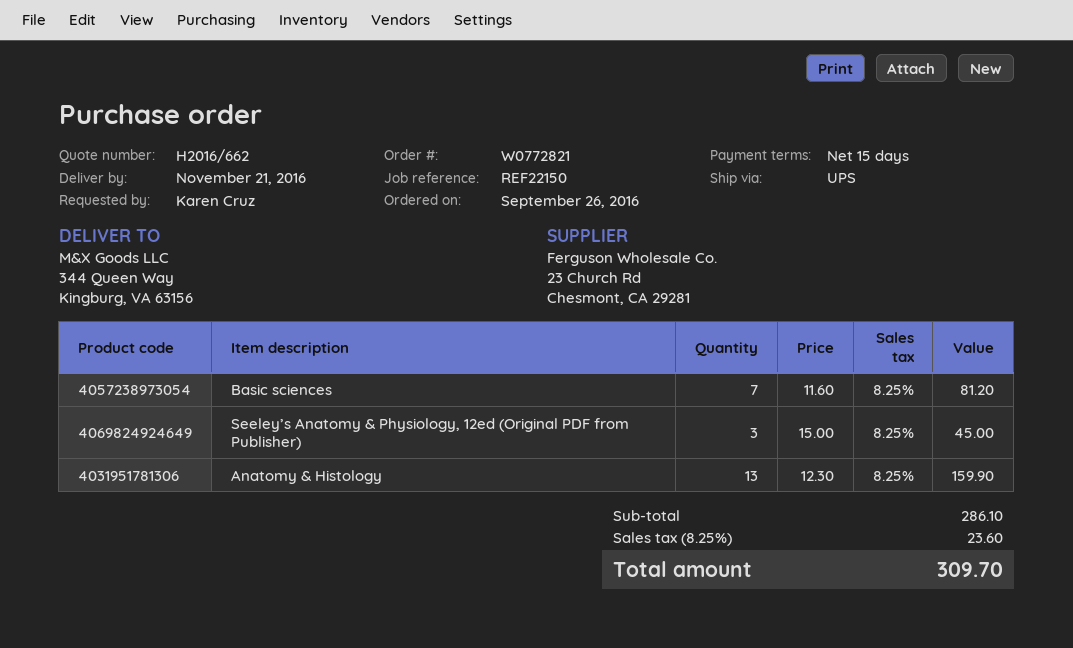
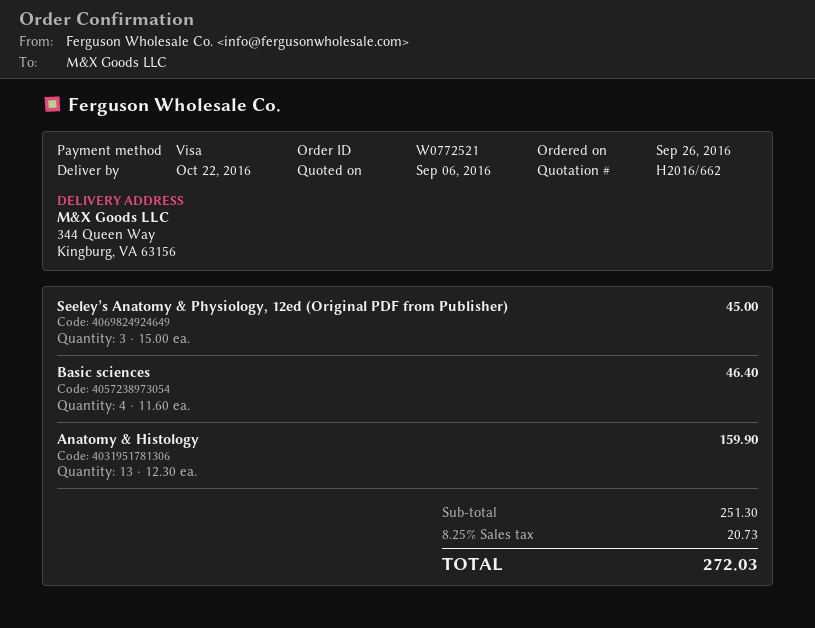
order number: W0772821 -> W0772521
delivery date: 2016-11-21 -> 2016-10-22
Basic sciences: 7 x 11.60 = 81.20 -> 4 x 11.60 = 46.40
subtotal: 286.10 -> 251.30
tax: 8.25% = 23.60 -> 8.25% = 20.73
total: 309.70 -> 272.03

